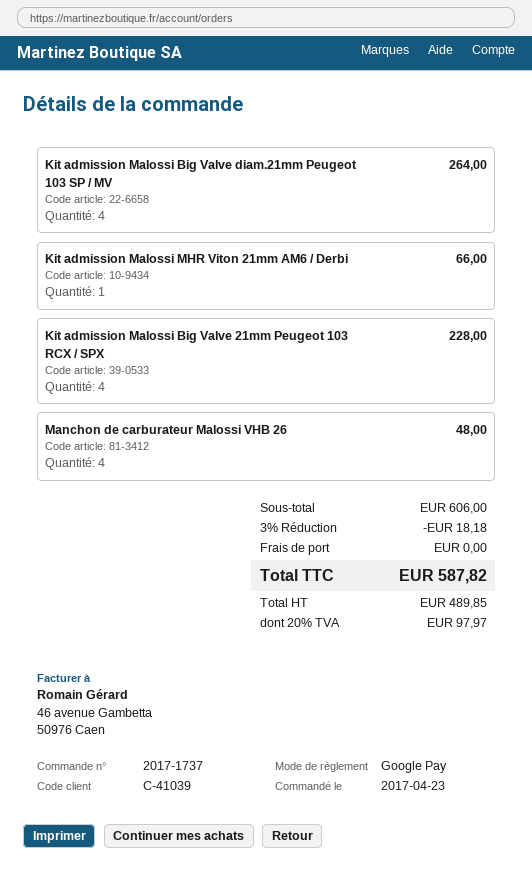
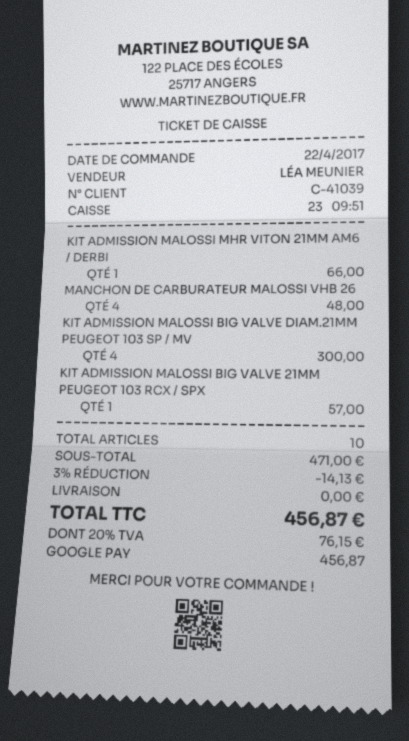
order date: 2017-04-23 -> 2017-04-22
Kit admission Malossi Big Valve diam.21mm Peugeot 103 SP / MV: 4 for 264.00 -> 4 for 300.00
Kit admission Malossi Big Valve 21mm Peugeot 103 RCX / SPX: 4 for 228.00 -> 1 for 57.00
subtotal: 606.00 -> 471.00
discount: 3% = 18.18 -> 3% = 14.13
tax: 20% = 97.97 -> 20% = 76.15
total: 587.82 -> 456.87

